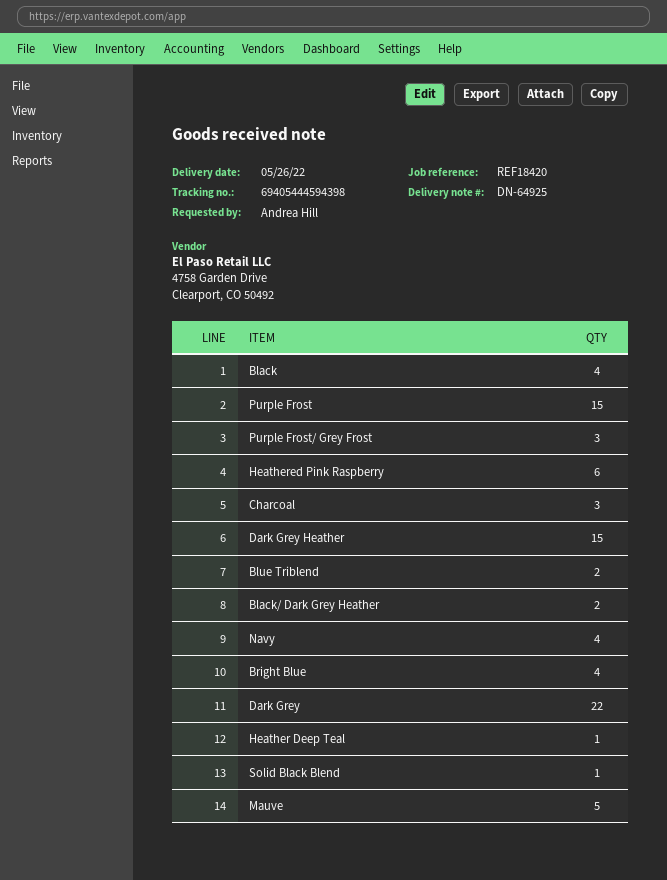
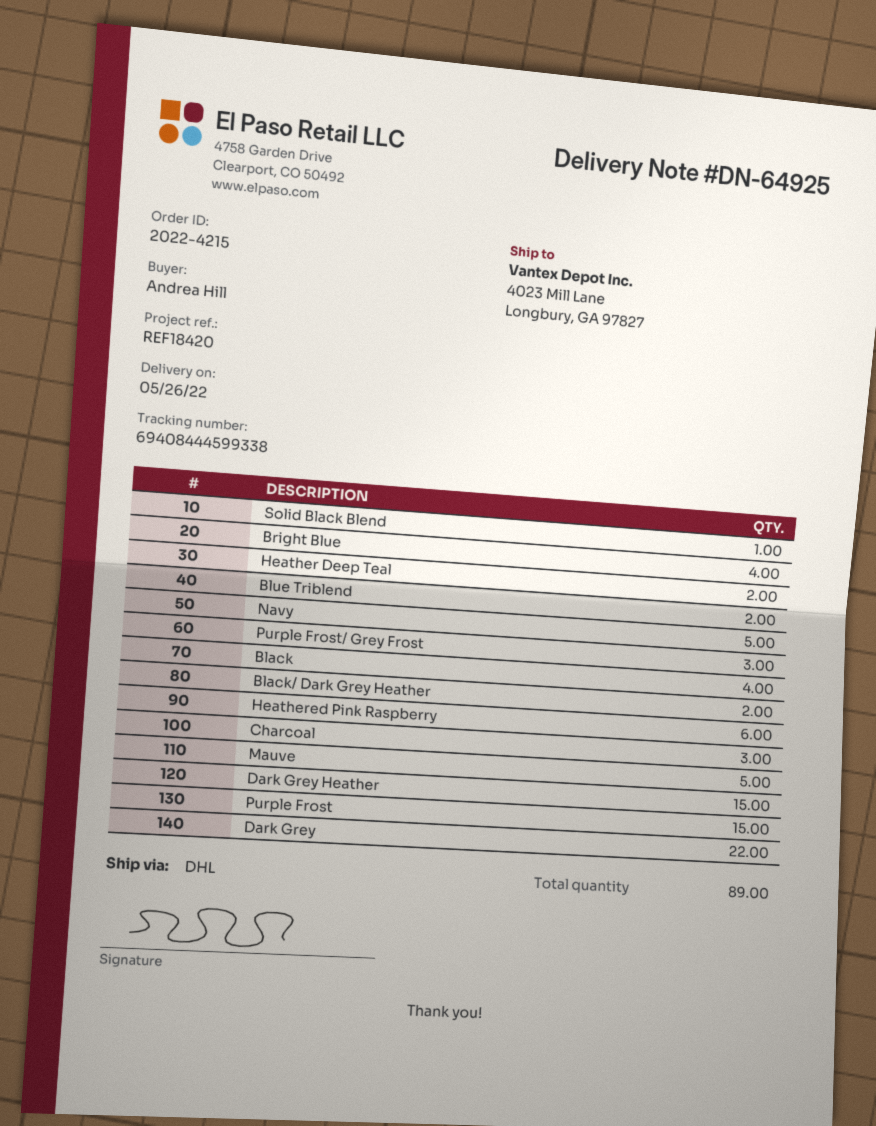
tracking number: 69405444594398 -> 69408444599338
Navy: 4 -> 5
Heather Deep Teal: 1 -> 2

